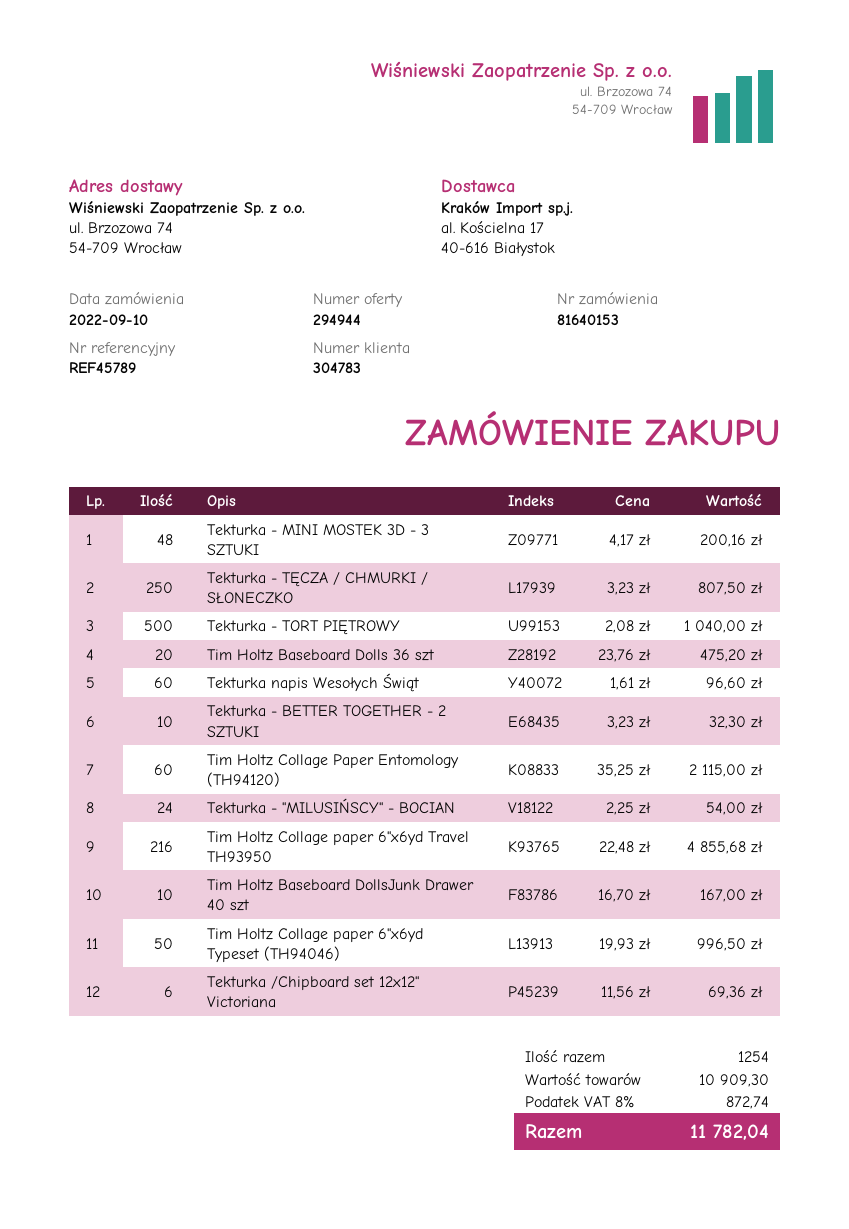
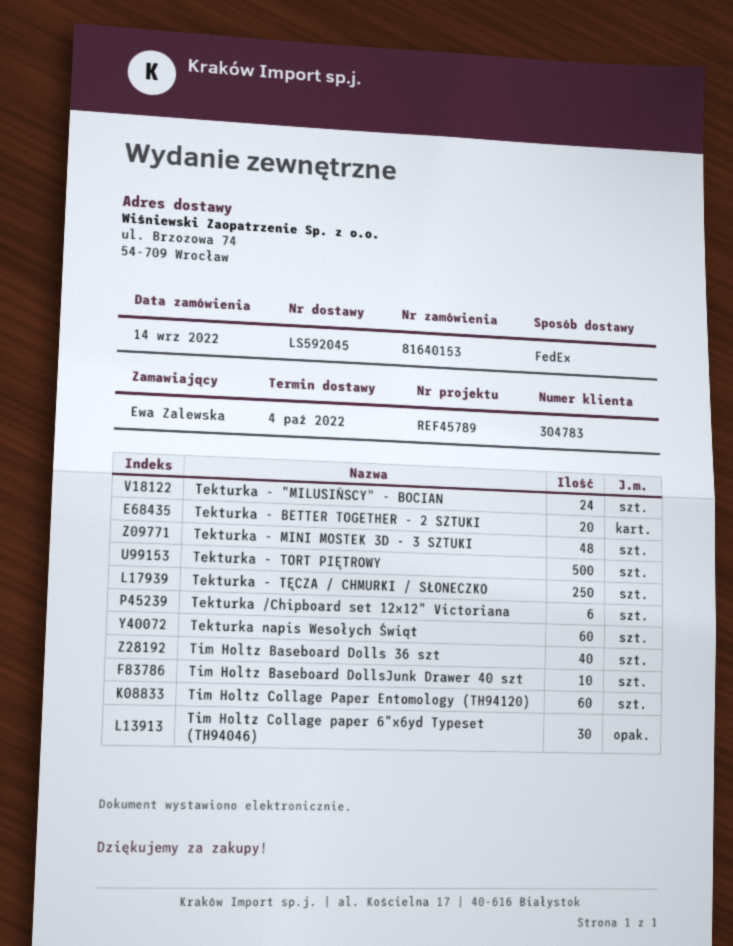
order date: 2022-09-10 -> 2022-09-14
Tim Holtz Baseboard Dolls 36 szt: 20 -> 40
Tekturka - BETTER TOGETHER - 2 SZTUKI: 10 -> 20
Tim Holtz Collage paper 6"x6yd Travel TH93950: 216 -> none
Tim Holtz Collage paper 6"x6yd Typeset (TH94046): 50 -> 30

